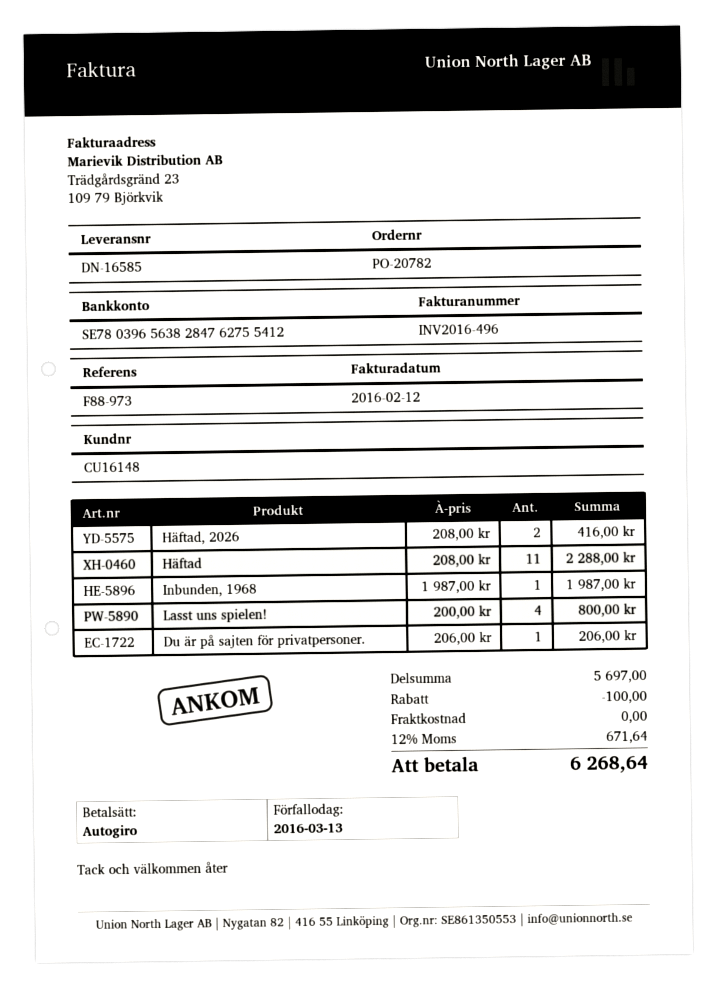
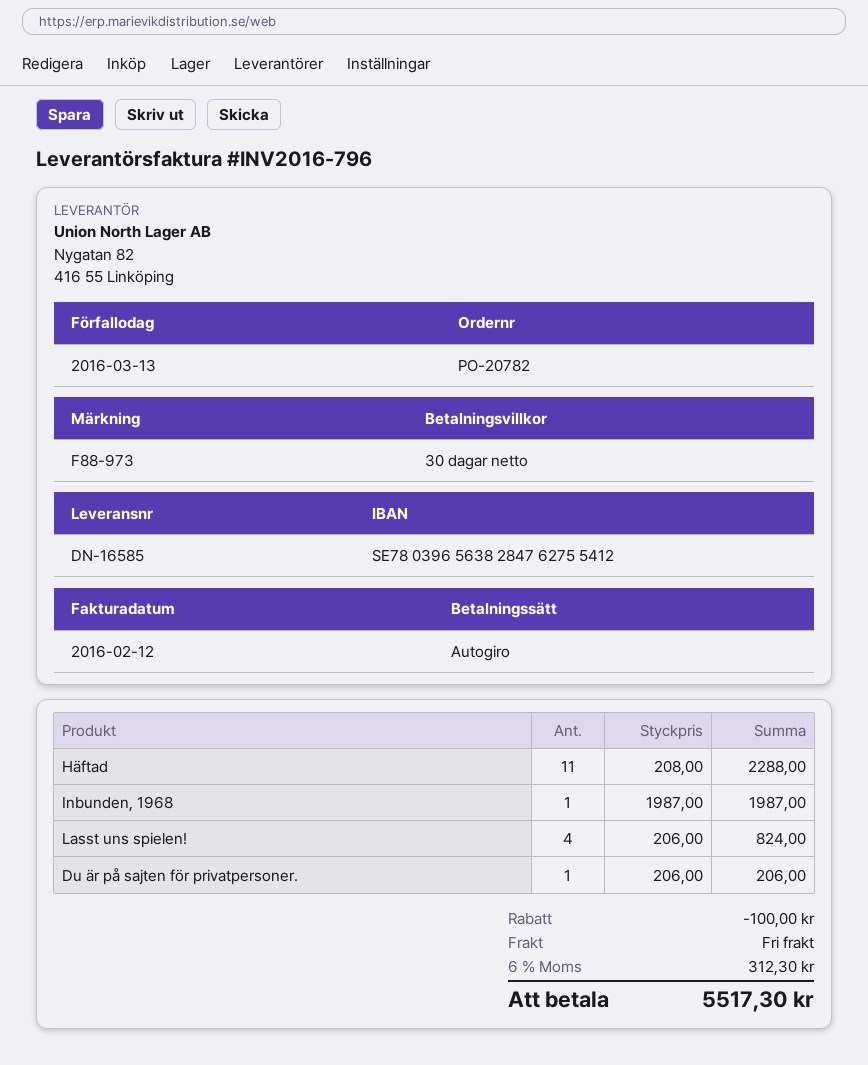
invoice number: INV2016-496 -> INV2016-796
Häftad, 2026: 2 x 208.00 = 416.00 -> none
Lasst uns spielen!: 4 x 200.00 = 800.00 -> 4 x 206.00 = 824.00
tax: 12% = 671.64 -> 6% = 312.30
total: 6268.64 -> 5517.30

